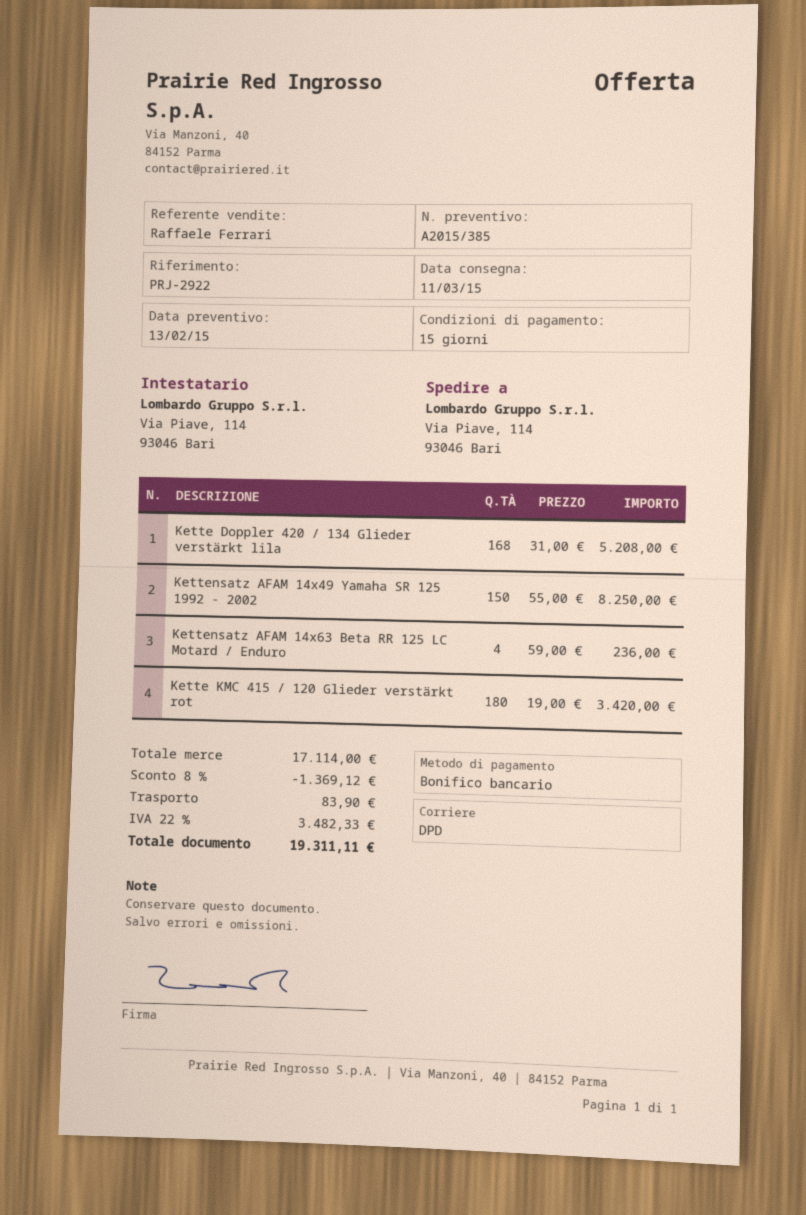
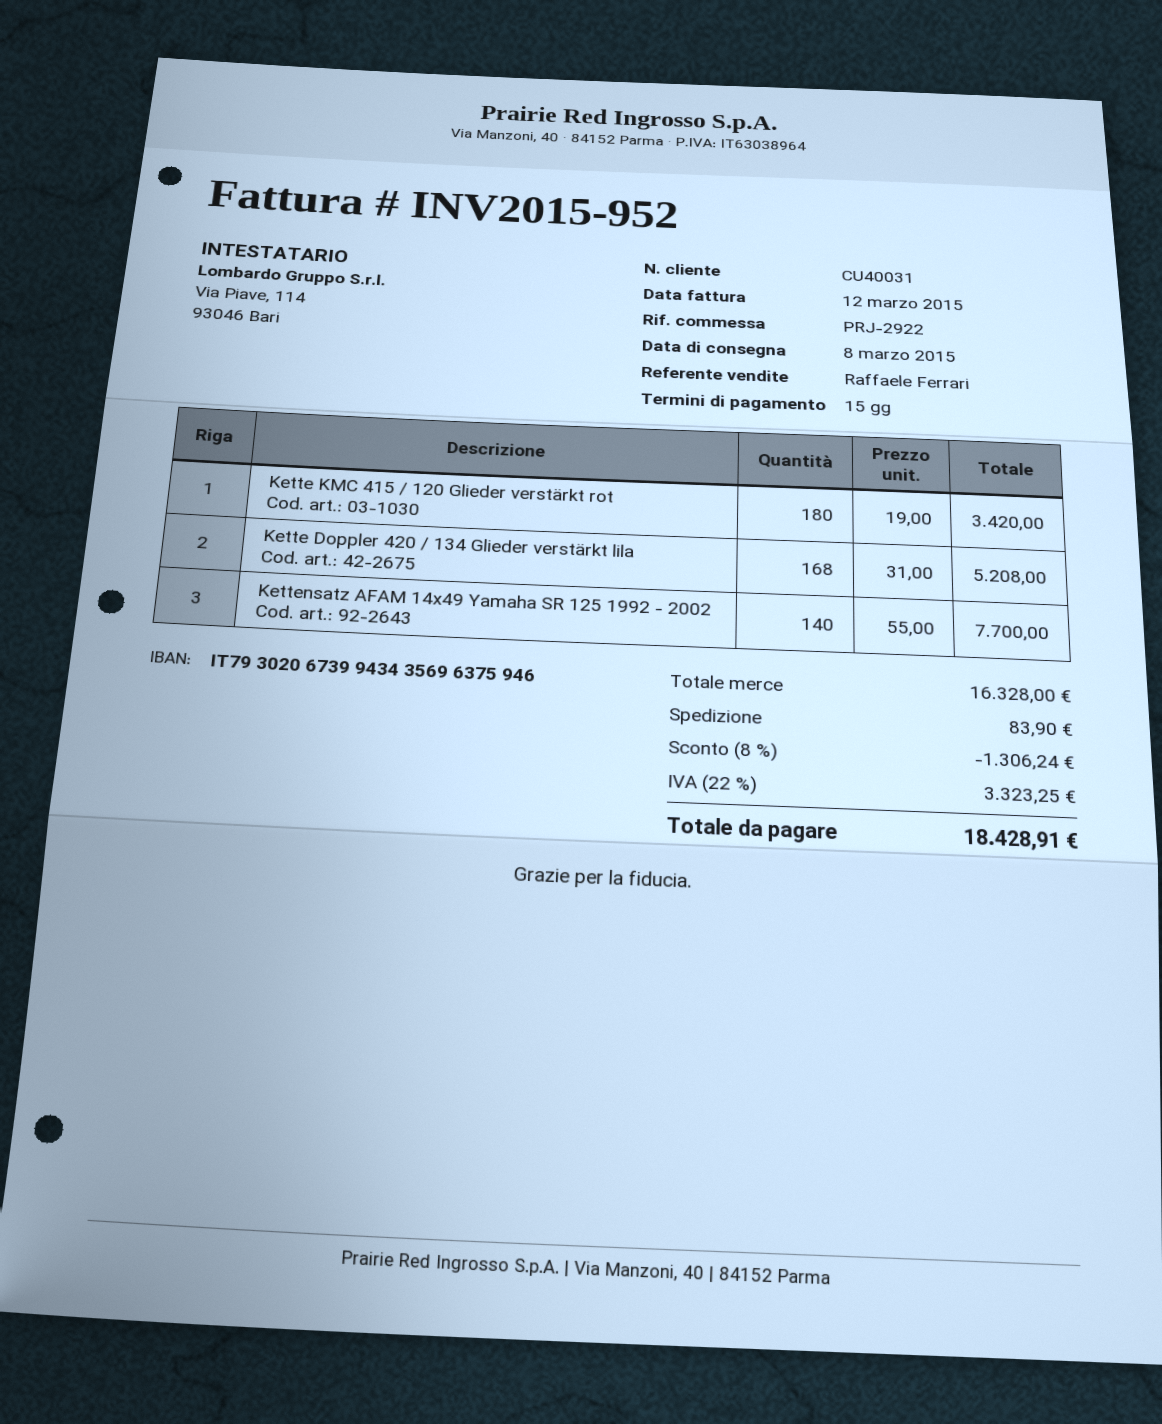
delivery date: 2015-03-11 -> 2015-03-08
Kettensatz AFAM 14x49 Yamaha SR 125 1992 - 2002: 150 x 55.00 = 8250.00 -> 140 x 55.00 = 7700.00
Kettensatz AFAM 14x63 Beta RR 125 LC Motard / Enduro: 4 x 59.00 = 236.00 -> none
subtotal: 17114.00 -> 16328.00
discount: 8% = 1369.12 -> 8% = 1306.24
tax: 22% = 3482.33 -> 22% = 3323.25
total: 19311.11 -> 18428.91

